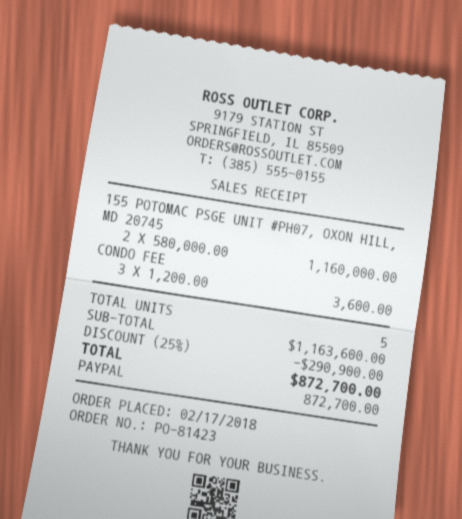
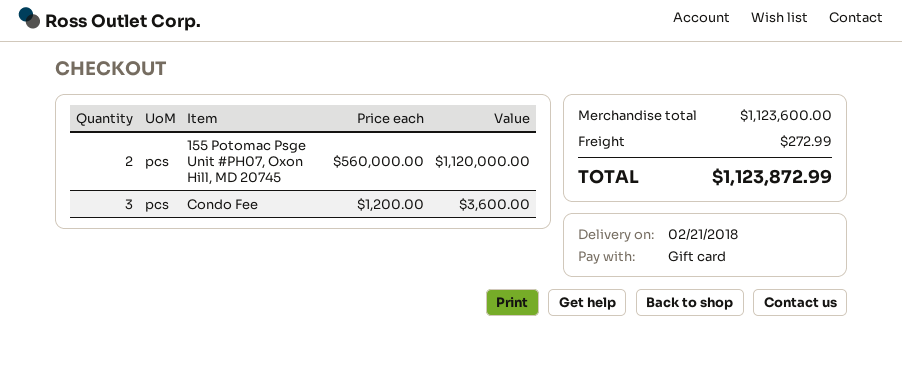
payment method: PayPal -> gift card
155 POTOMAC PSGE UNIT #PH07, OXON HILL, MD 20745: 2 x 580000.00 = 1160000.00 -> 2 x 560000.00 = 1120000.00
subtotal: 1163600.00 -> 1123600.00
discount: 25% = 290900.00 -> none
shipping: none -> 272.99
total: 872700.00 -> 1123872.99

